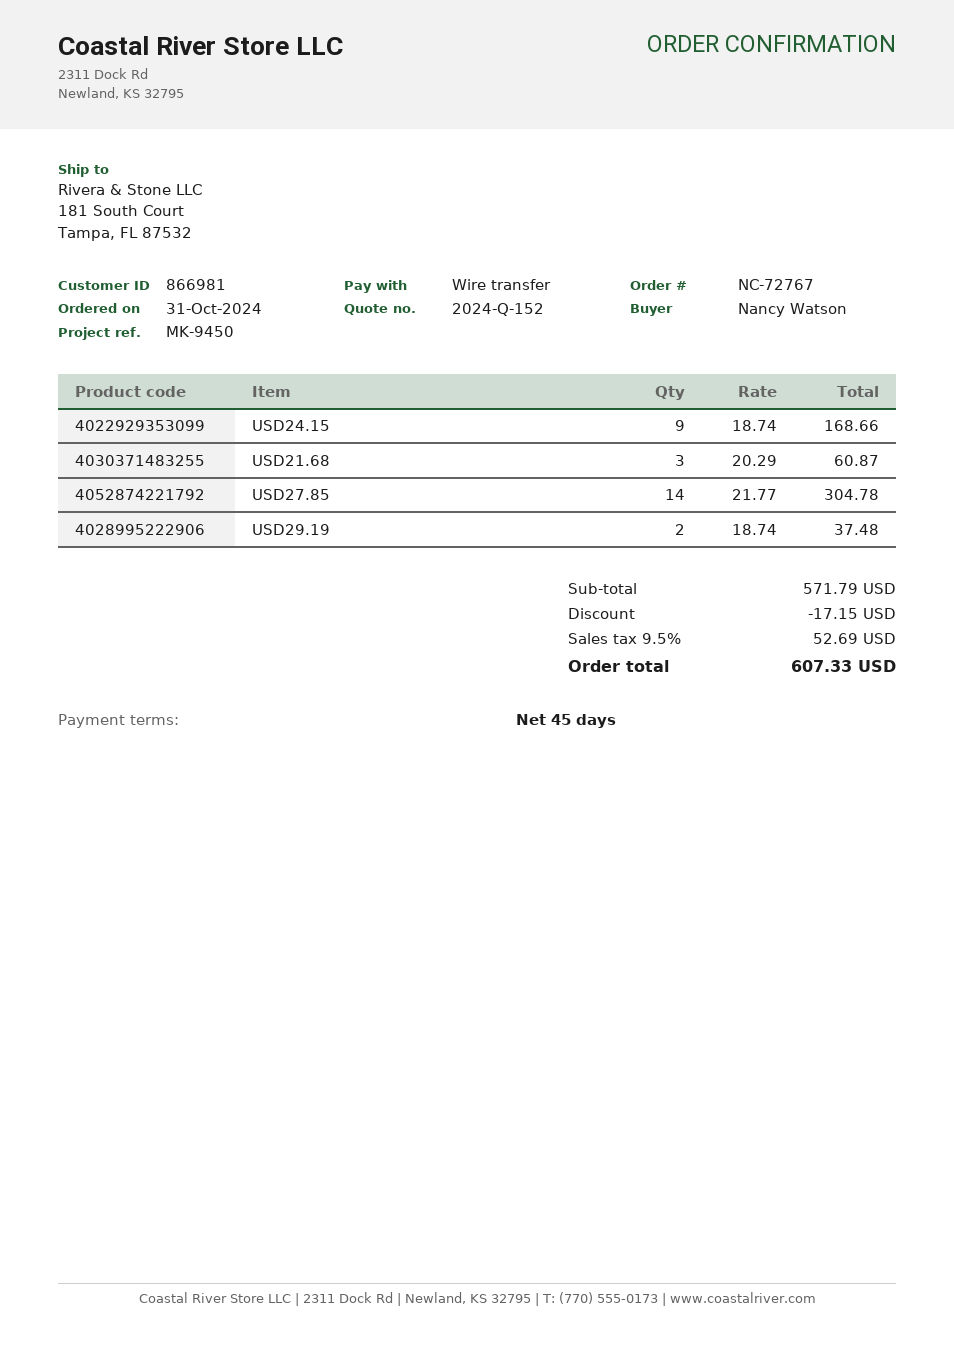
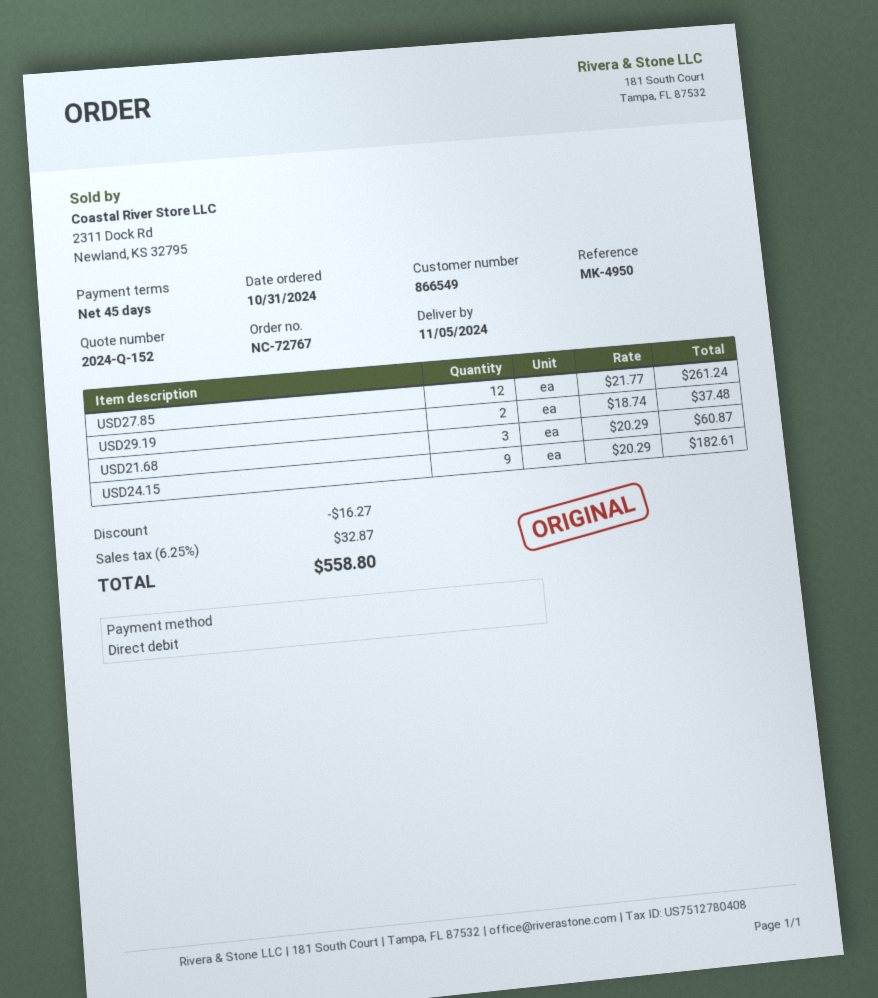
customer number: 866981 -> 866549
reference: MK-9450 -> MK-4950
payment method: bank transfer -> direct debit
USD24.15: 9 x 18.74 = 168.66 -> 9 x 20.29 = 182.61
USD27.85: 14 x 21.77 = 304.78 -> 12 x 21.77 = 261.24
discount: 17.15 -> 16.27
tax: 9.5% = 52.69 -> 6.25% = 32.87
total: 607.33 -> 558.80

